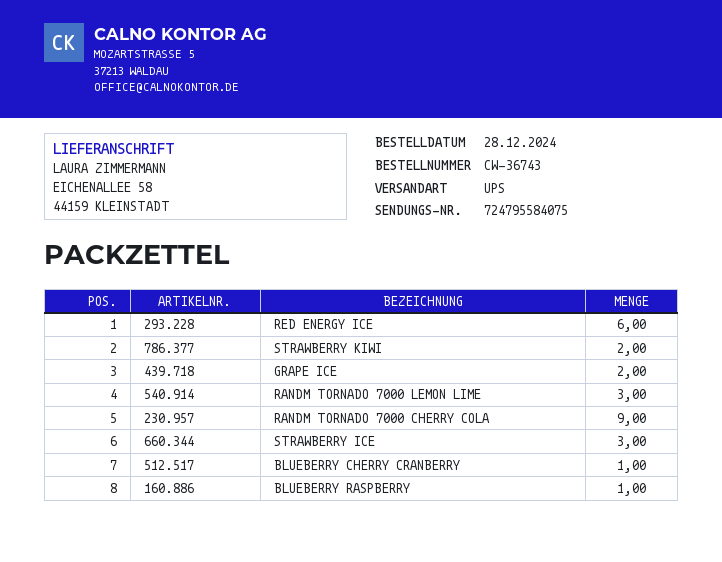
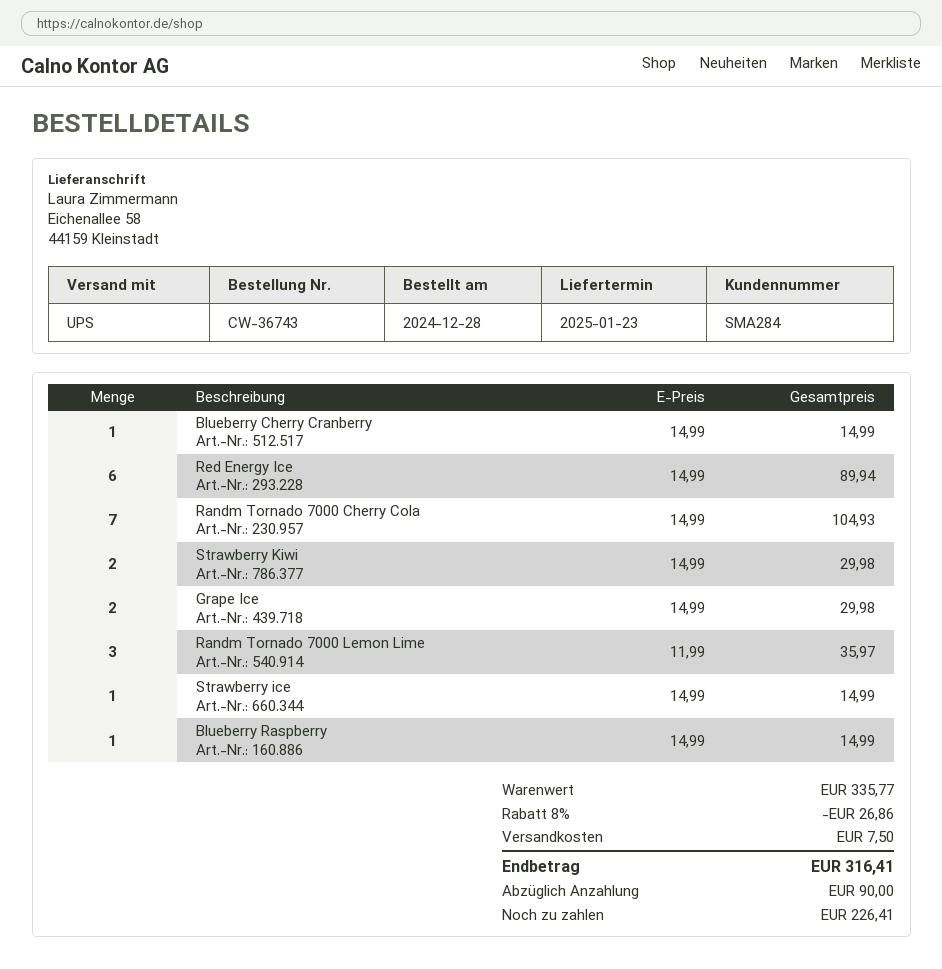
RANDM TORNADO 7000 CHERRY COLA: 9 -> 7
STRAWBERRY ICE: 3 -> 1

